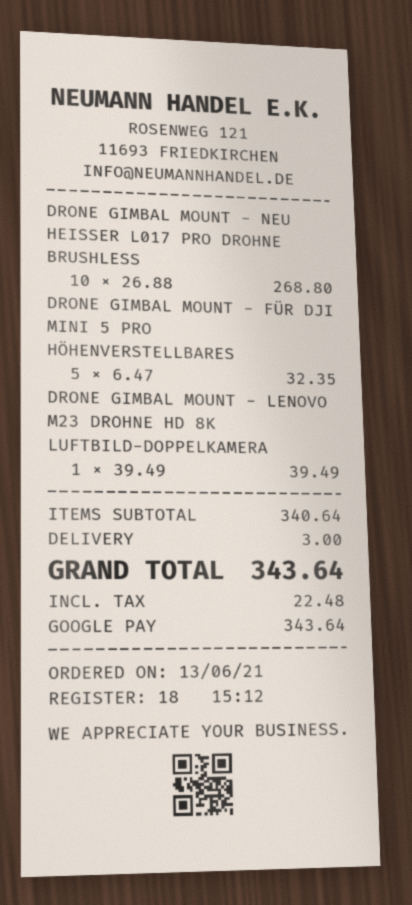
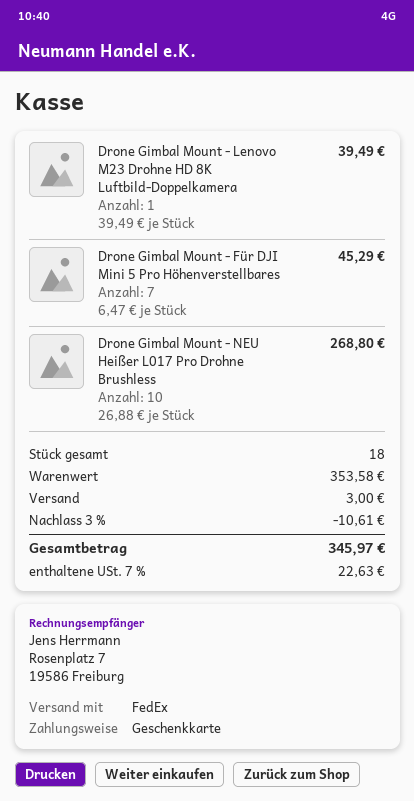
payment method: Google Pay -> gift card
DRONE GIMBAL MOUNT - FÜR DJI MINI 5 PRO HÖHENVERSTELLBARES: 5 x 6.47 = 32.35 -> 7 x 6.47 = 45.29
subtotal: 340.64 -> 353.58
discount: none -> 3% = 10.61
tax: 22.48 -> 22.63
total: 343.64 -> 345.97

